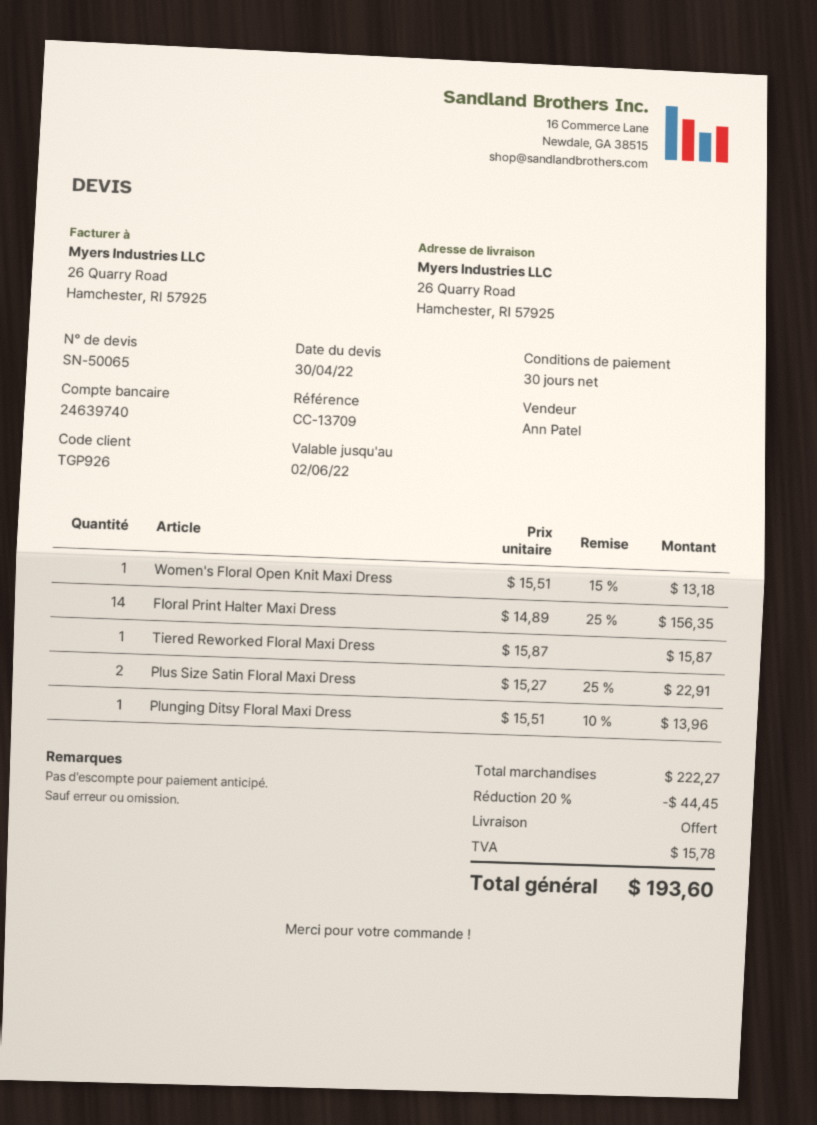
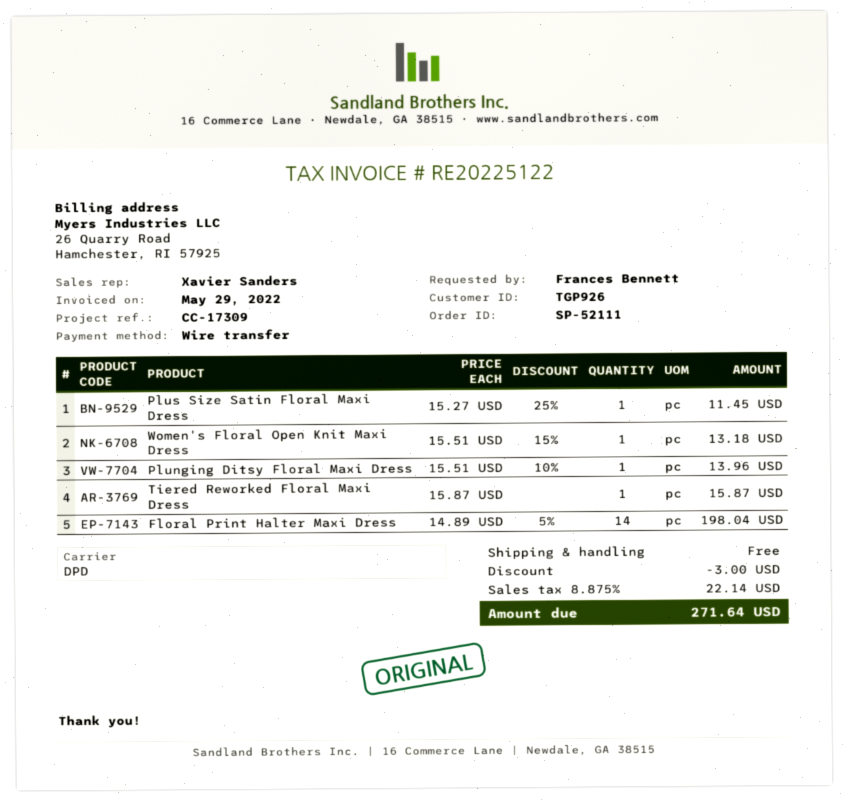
reference: CC-13709 -> CC-17309
sales rep: Ann Patel -> Xavier Sanders
Floral Print Halter Maxi Dress: 14 x 14.89 - 25% = 156.35 -> 14 x 14.89 - 5% = 198.04
Plus Size Satin Floral Maxi Dress: 2 x 15.27 - 25% = 22.91 -> 1 x 15.27 - 25% = 11.45
discount: 44.45 -> 3.00
tax: 15.78 -> 22.14
total: 193.60 -> 271.64

